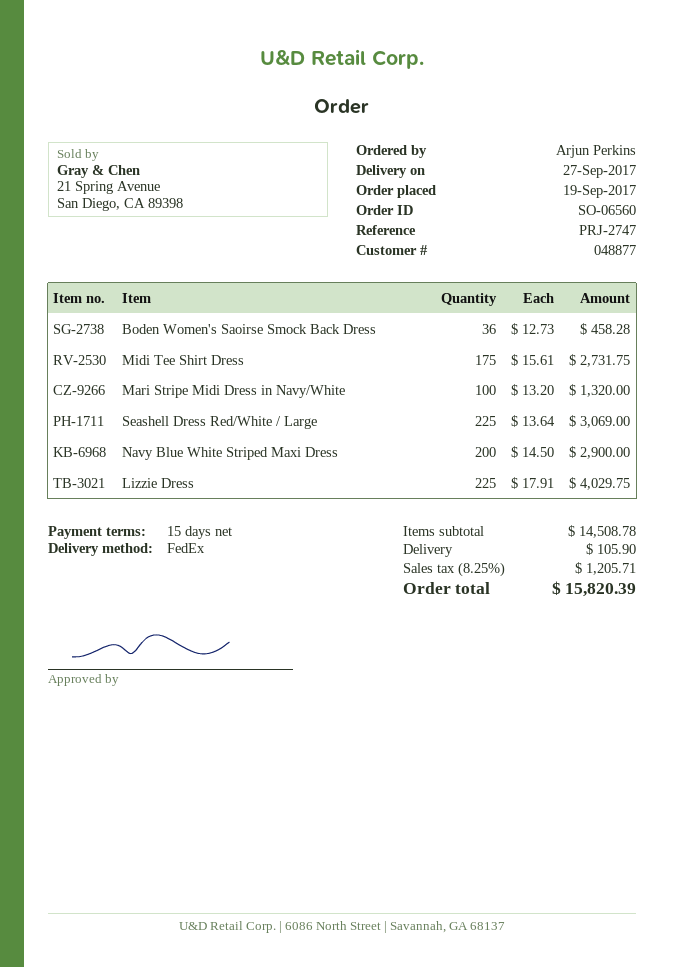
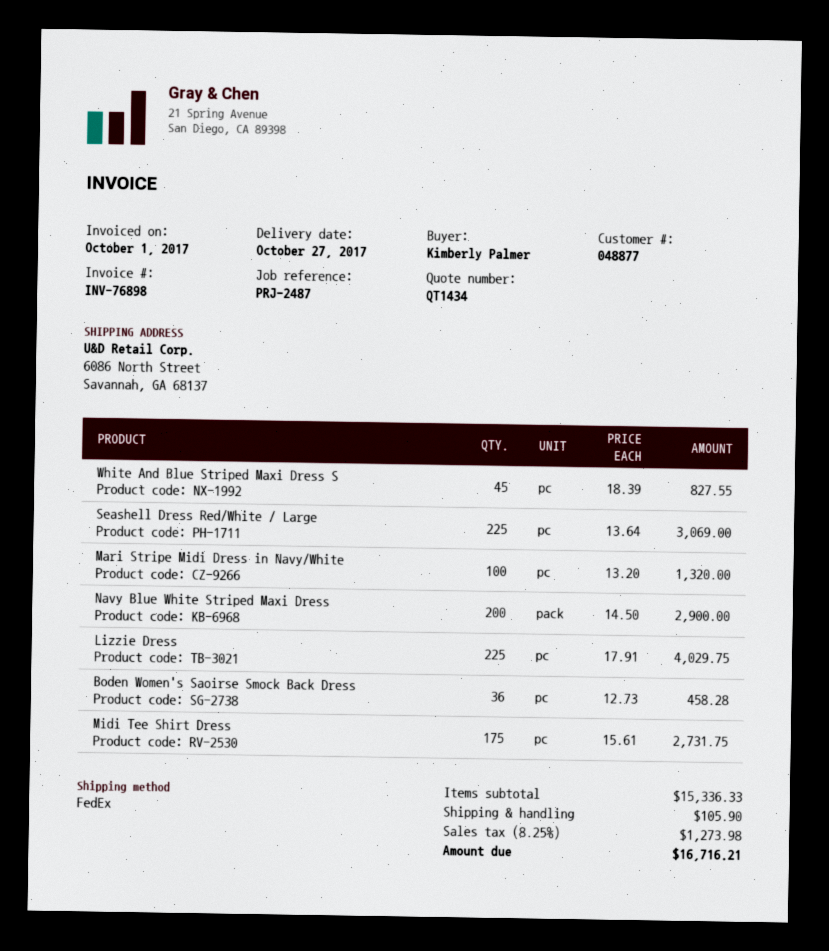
delivery date: 2017-09-27 -> 2017-10-27
reference: PRJ-2747 -> PRJ-2487
ordered by: Arjun Perkins -> Kimberly Palmer
White And Blue Striped Maxi Dress S: none -> 45 x 18.39 = 827.55
subtotal: 14508.78 -> 15336.33
tax: 8.25% = 1205.71 -> 8.25% = 1273.98
total: 15820.39 -> 16716.21

